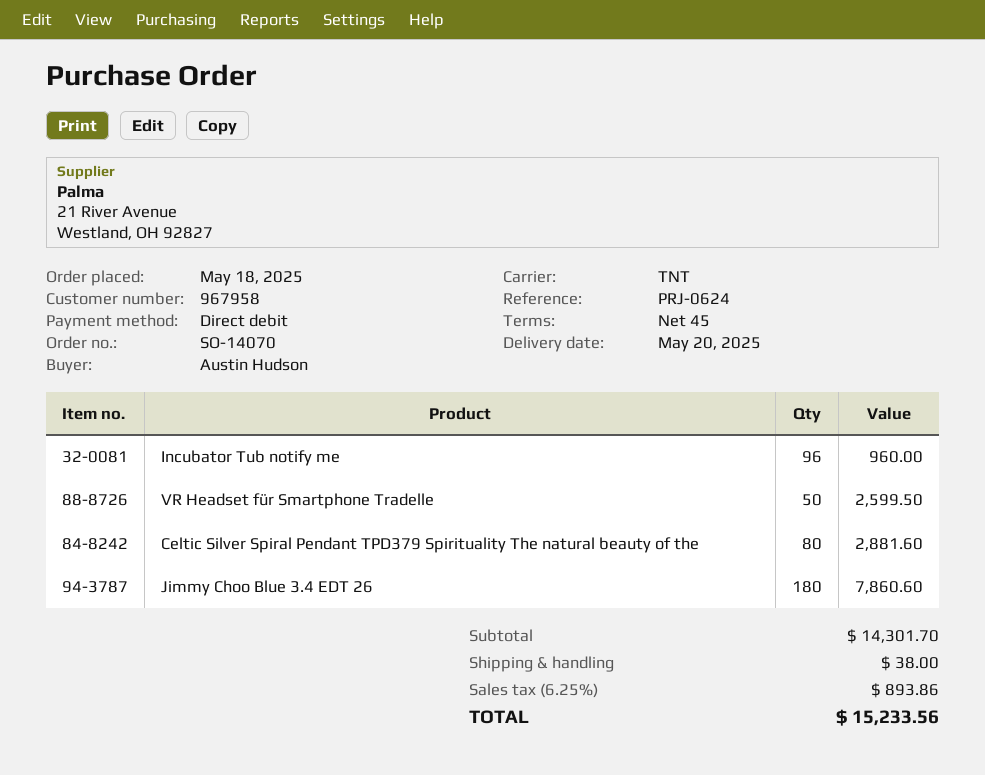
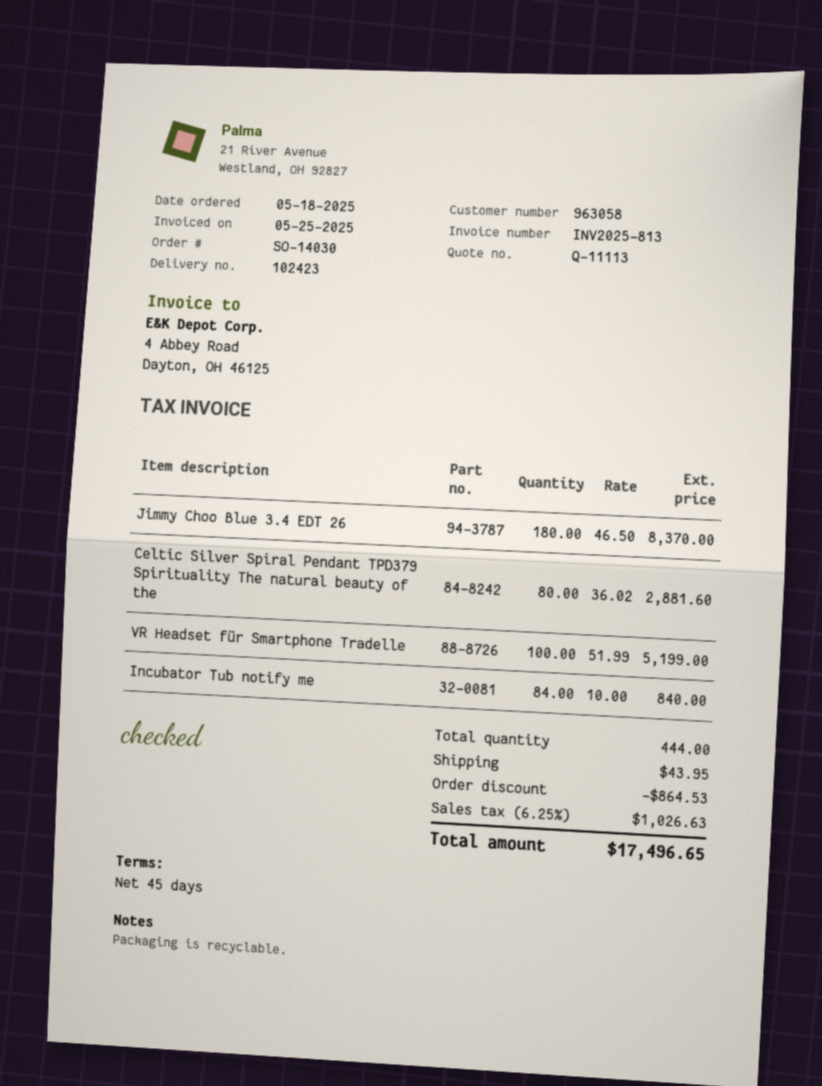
order number: SO-14070 -> SO-14030
customer number: 967958 -> 963058
Incubator Tub notify me: 96 for 960.00 -> 84 for 840.00
VR Headset für Smartphone Tradelle: 50 for 2599.50 -> 100 for 5199.00
Jimmy Choo Blue 3.4 EDT 26: 180 for 7860.60 -> 180 for 8370.00
discount: none -> 864.53
shipping: 38.00 -> 43.95
tax: 6.25% = 893.86 -> 6.25% = 1026.63
total: 15233.56 -> 17496.65

